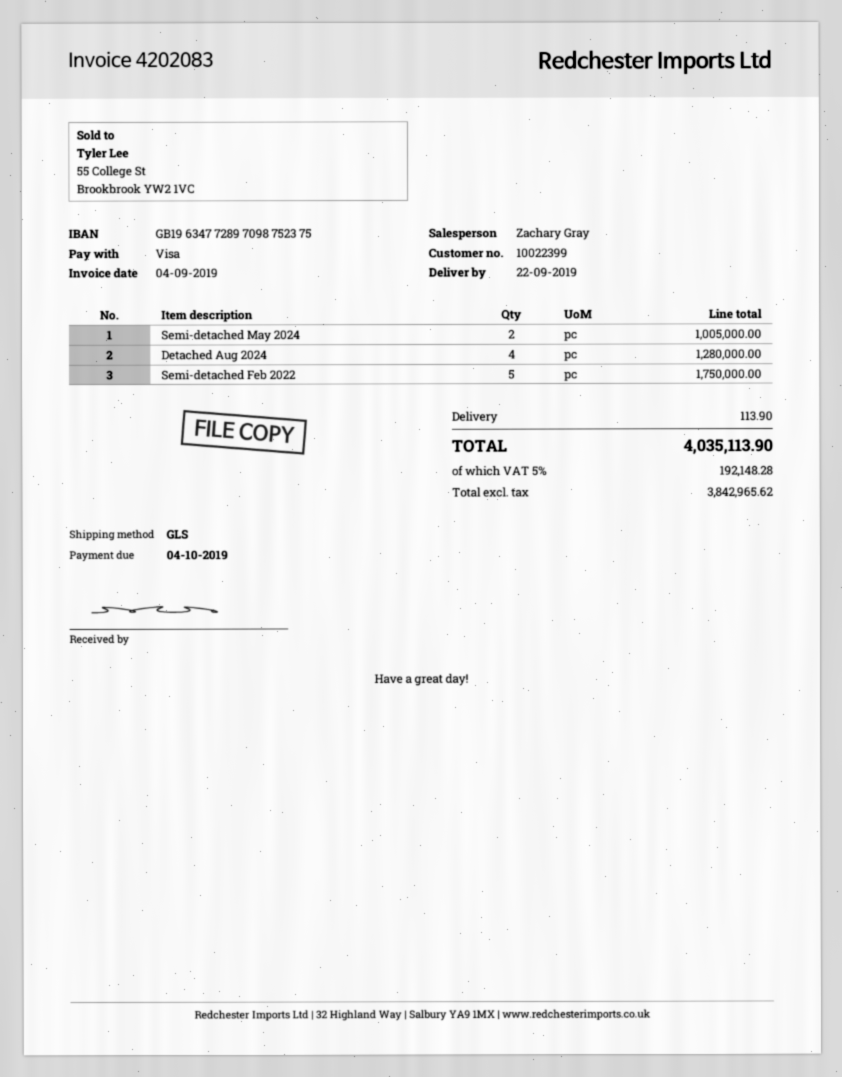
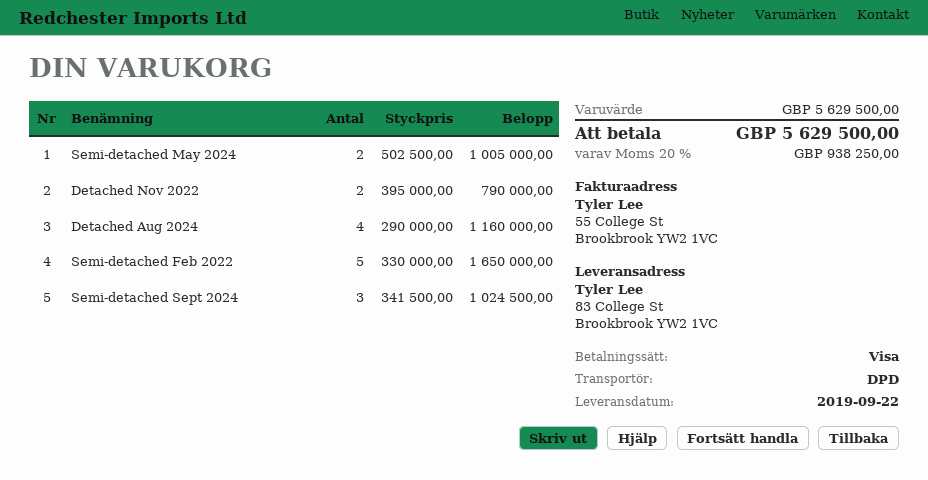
shipping method: GLS -> DPD
Detached Aug 2024: 4 for 1280000.00 -> 4 for 1160000.00
Semi-detached Feb 2022: 5 for 1750000.00 -> 5 for 1650000.00
Detached Nov 2022: none -> 2 for 790000.00
Semi-detached Sept 2024: none -> 3 for 1024500.00
shipping: 113.90 -> none
tax: 5% = 192148.28 -> 20% = 938250.00
total: 4035113.90 -> 5629500.00

